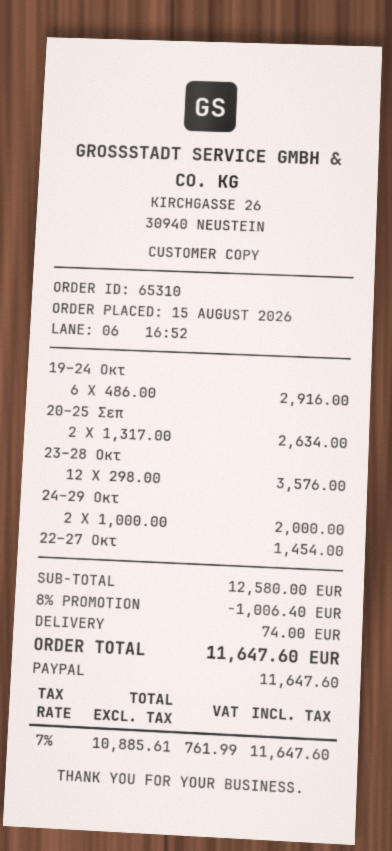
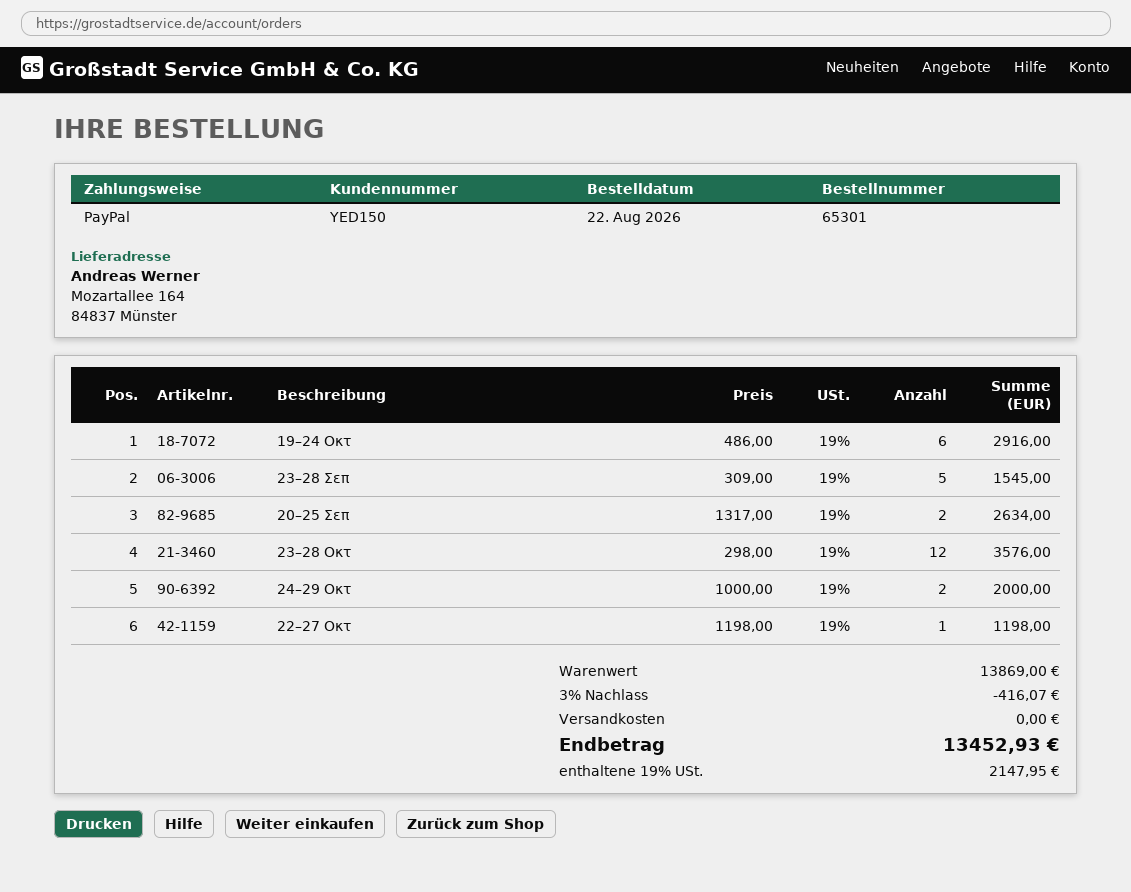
order number: 65310 -> 65301
order date: 2026-08-15 -> 2026-08-22
22–27 Οκτ: 1 x 1454.00 = 1454.00 -> 1 x 1198.00 = 1198.00
23–28 Σεπ: none -> 5 x 309.00 = 1545.00
subtotal: 12580.00 -> 13869.00
discount: 8% = 1006.40 -> 3% = 416.07
shipping: 74.00 -> 0.00
tax: 7% = 761.99 -> 19% = 2147.95
total: 11647.60 -> 13452.93

